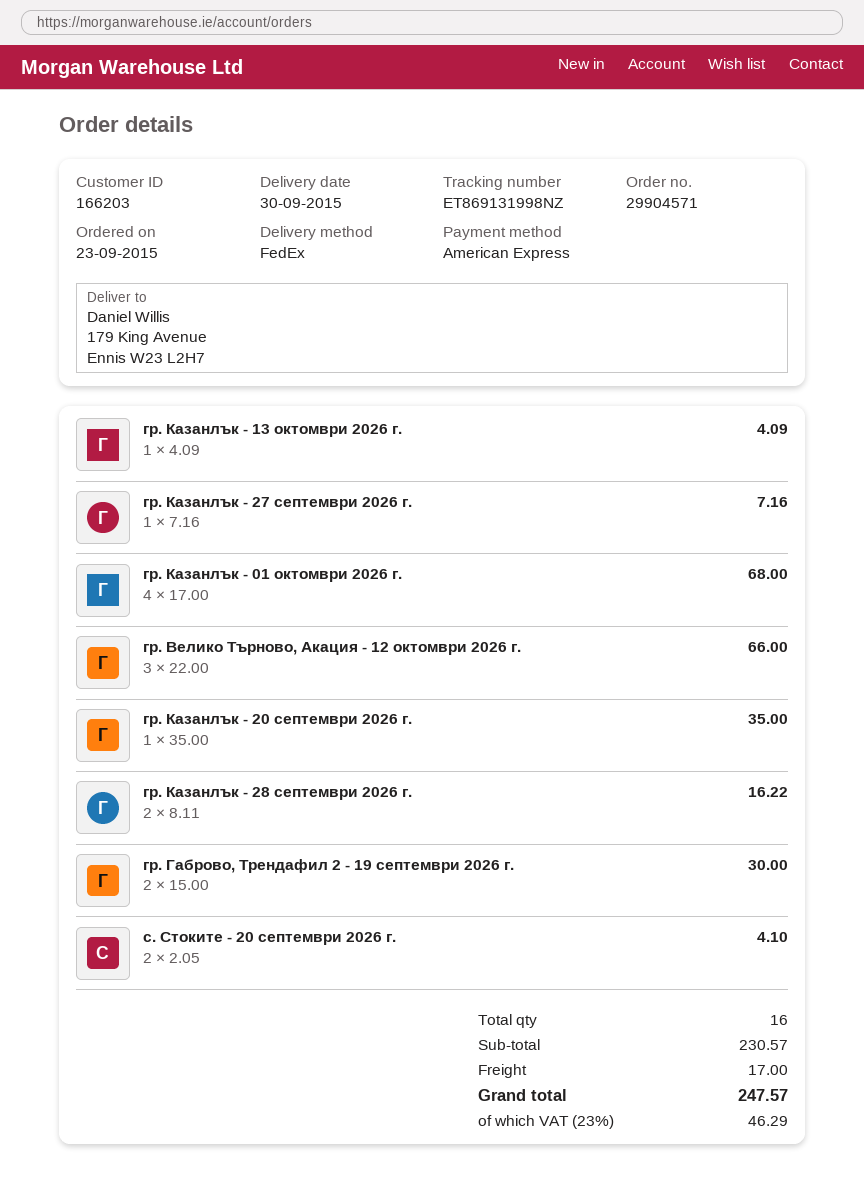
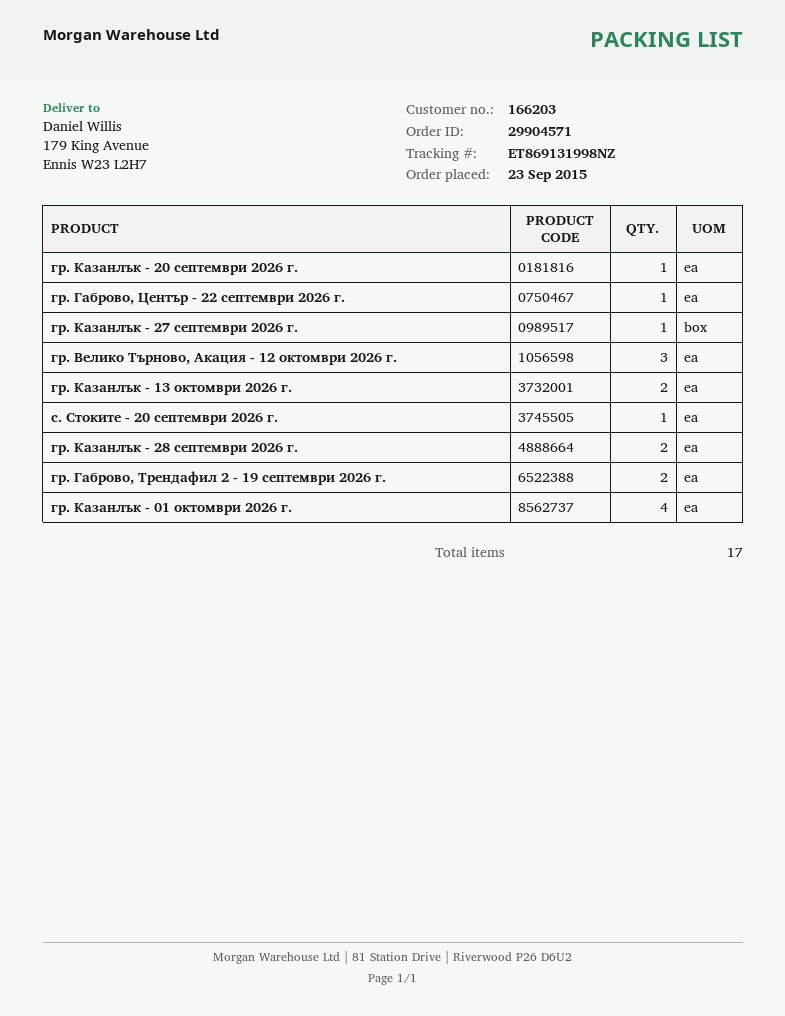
гр. Казанлък - 13 октомври 2026 г.: 1 -> 2
с. Стоките - 20 септември 2026 г.: 2 -> 1
гр. Габрово, Център - 22 септември 2026 г.: none -> 1
total quantity: 16 -> 17

